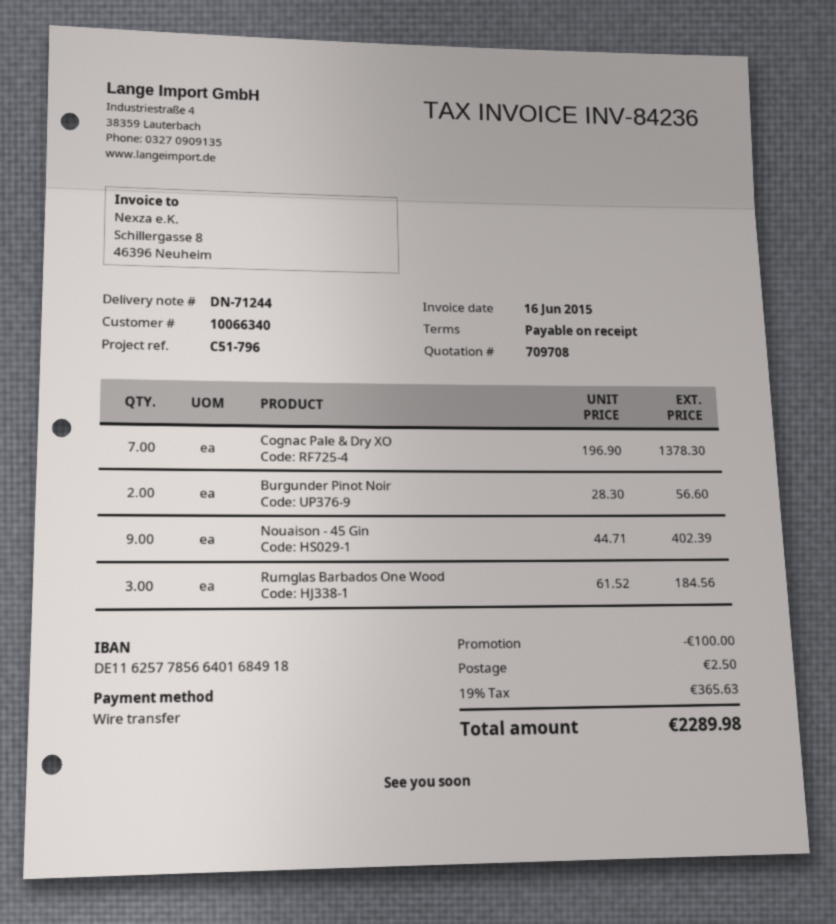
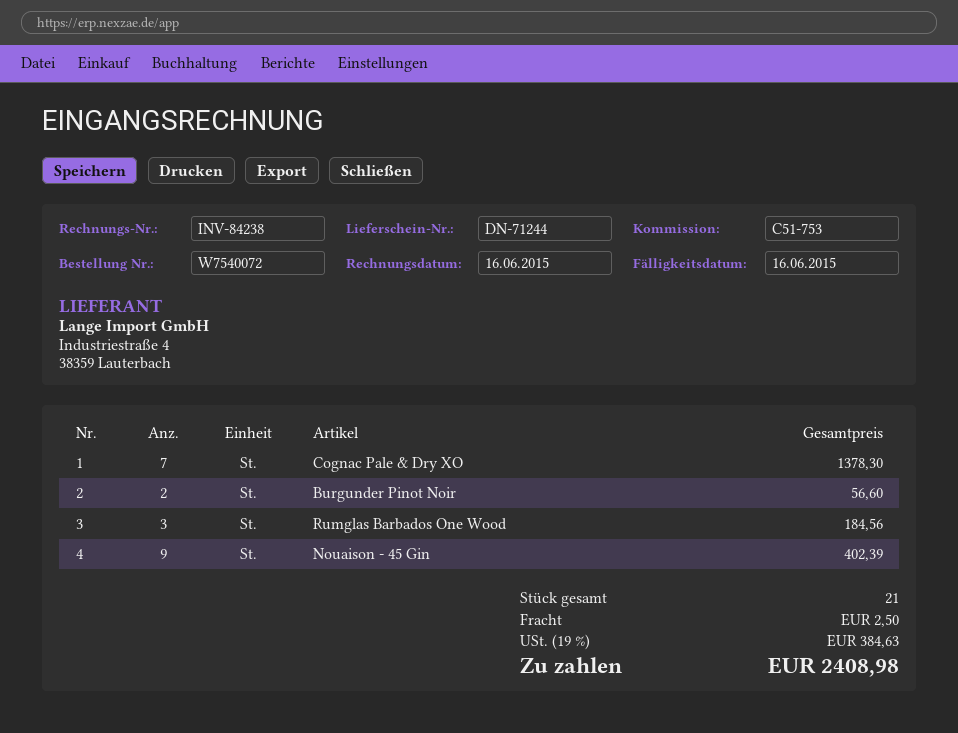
invoice number: INV-84236 -> INV-84238
reference: C51-796 -> C51-753
discount: 100.00 -> none
tax: 19% = 365.63 -> 19% = 384.63
total: 2289.98 -> 2408.98

